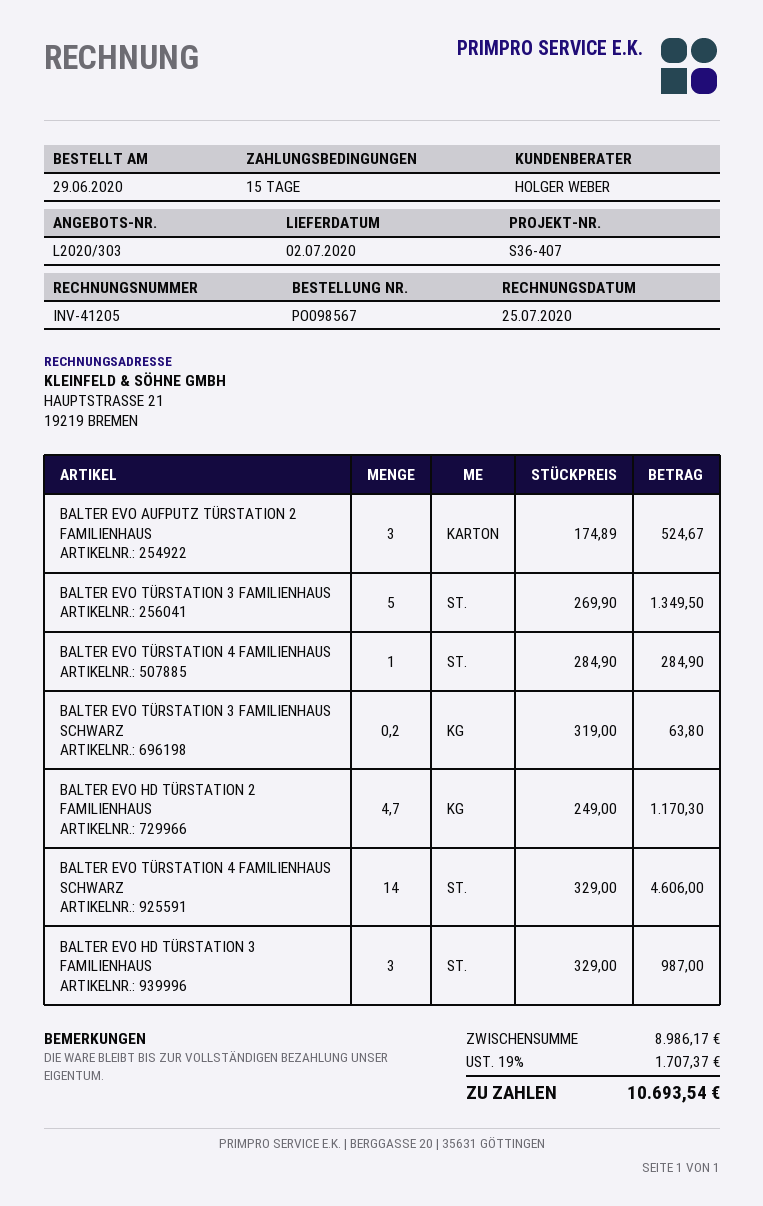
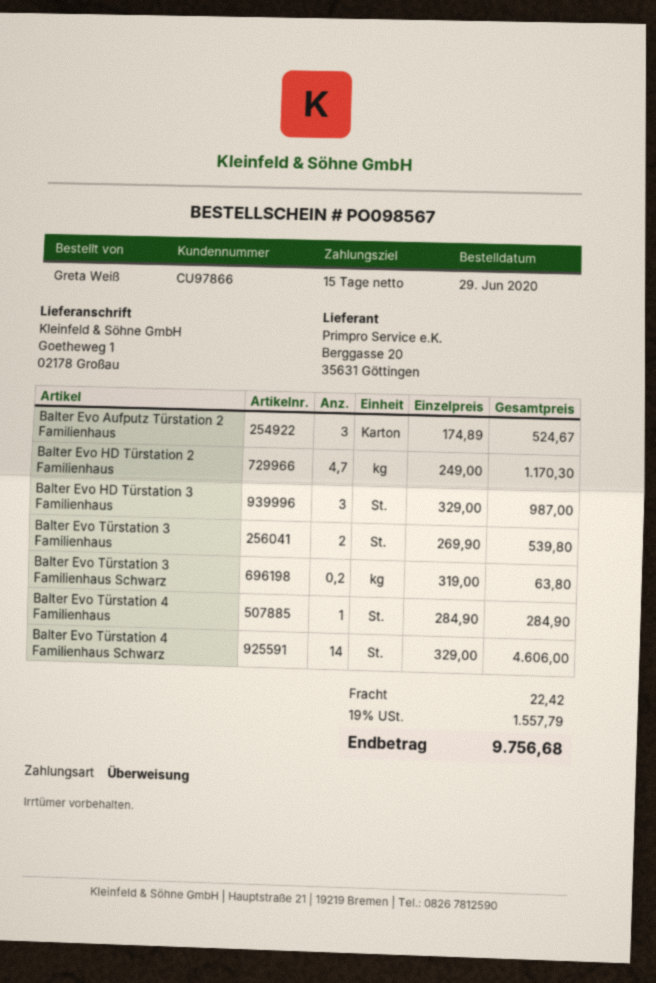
BALTER EVO TÜRSTATION 3 FAMILIENHAUS: 5 x 269.90 = 1349.50 -> 2 x 269.90 = 539.80
shipping: none -> 22.42
tax: 19% = 1707.37 -> 19% = 1557.79
total: 10693.54 -> 9756.68

